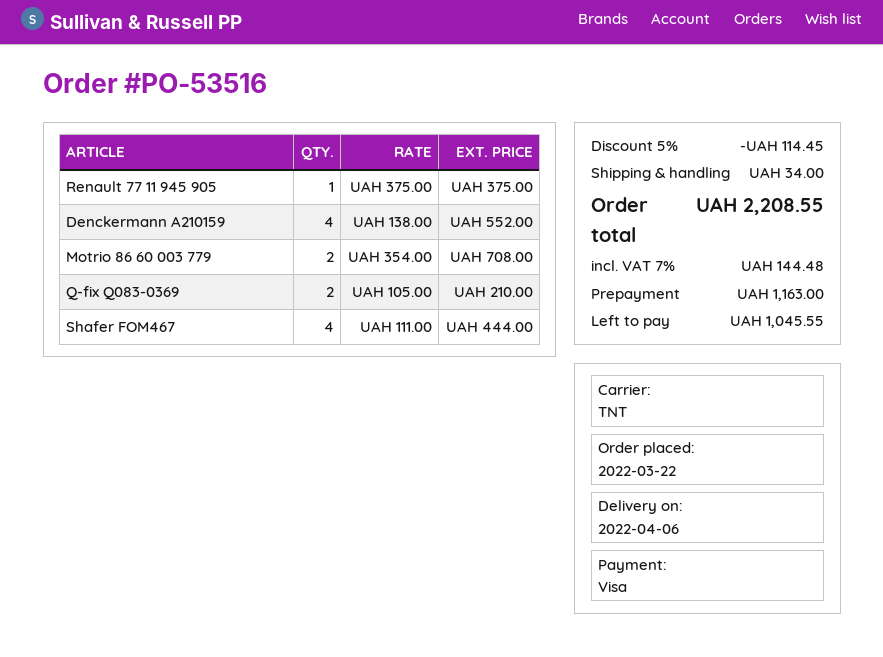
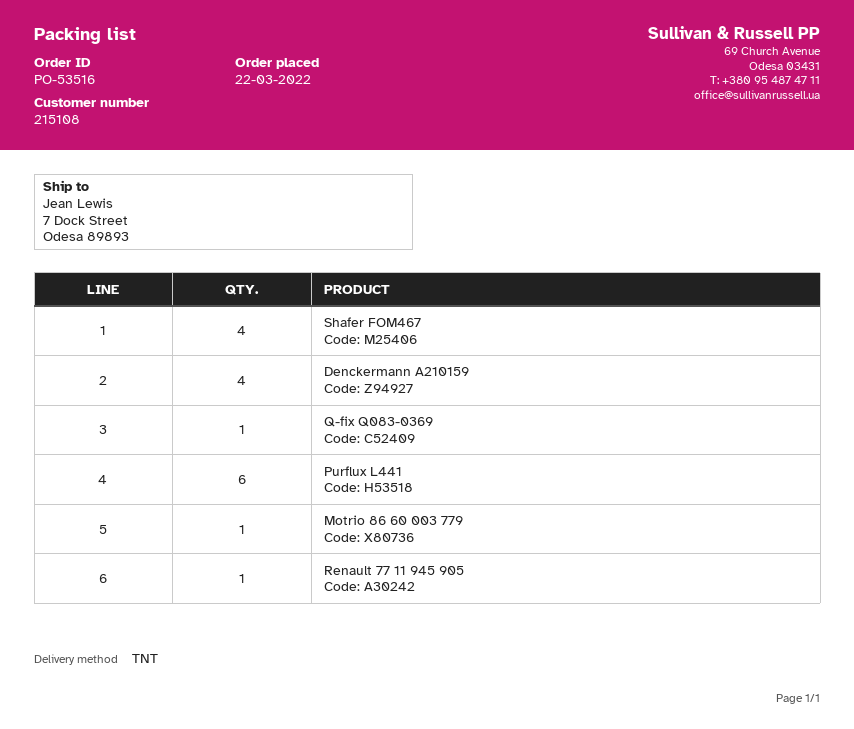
Motrio 86 60 003 779: 2 -> 1
Q-fix Q083-0369: 2 -> 1
Purflux L441: none -> 6

